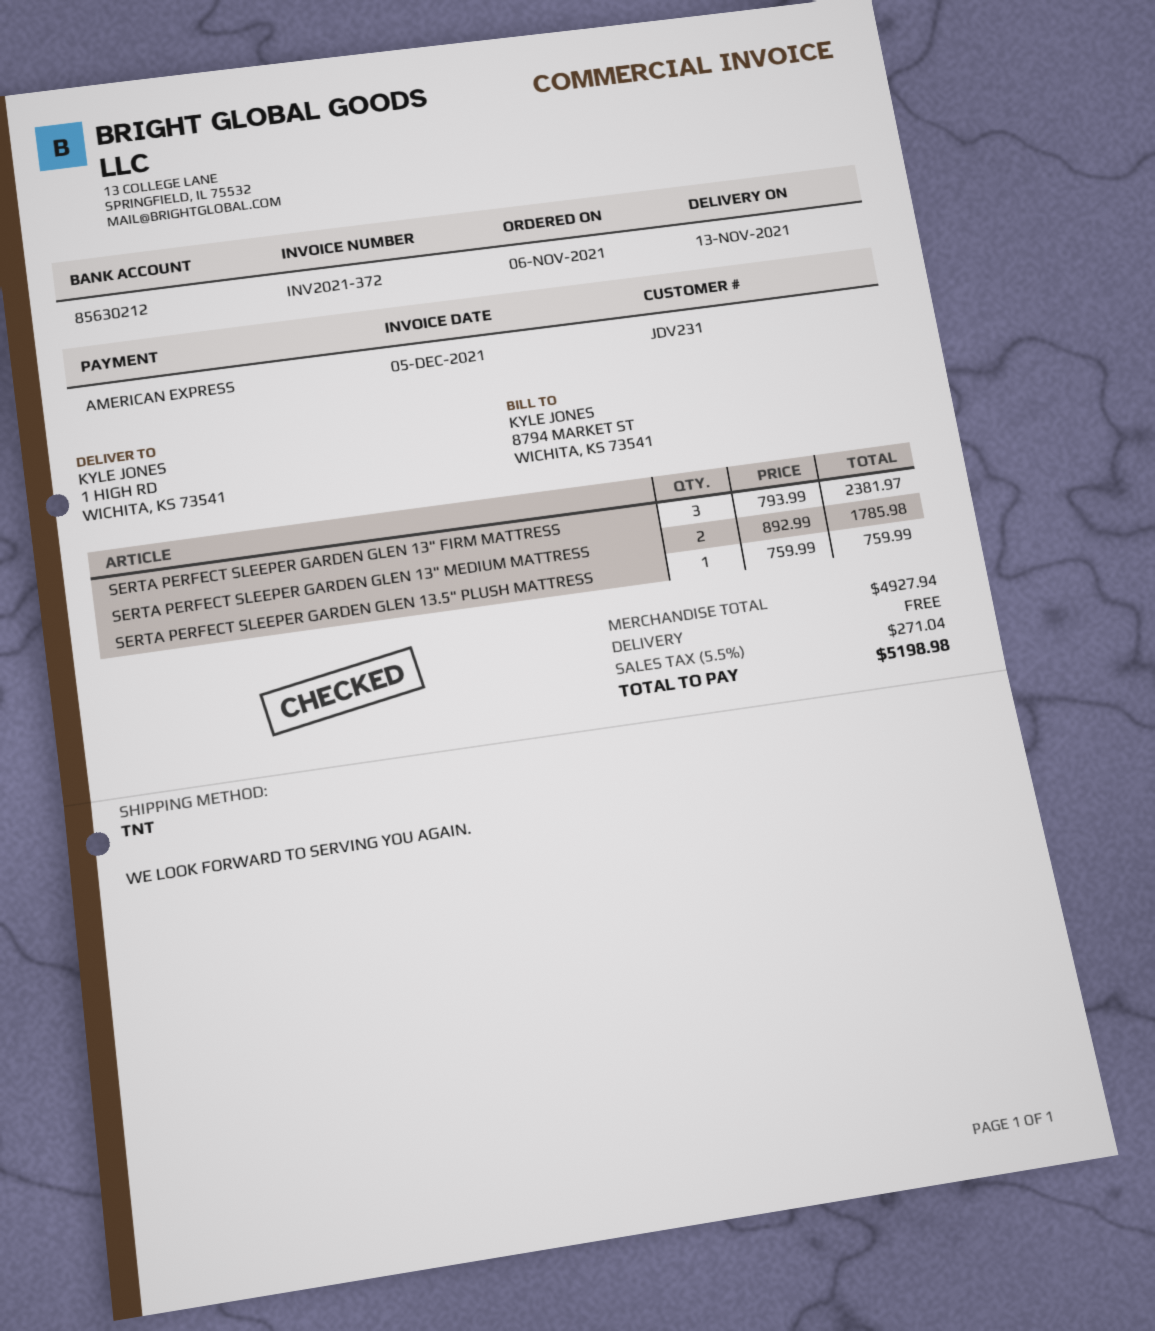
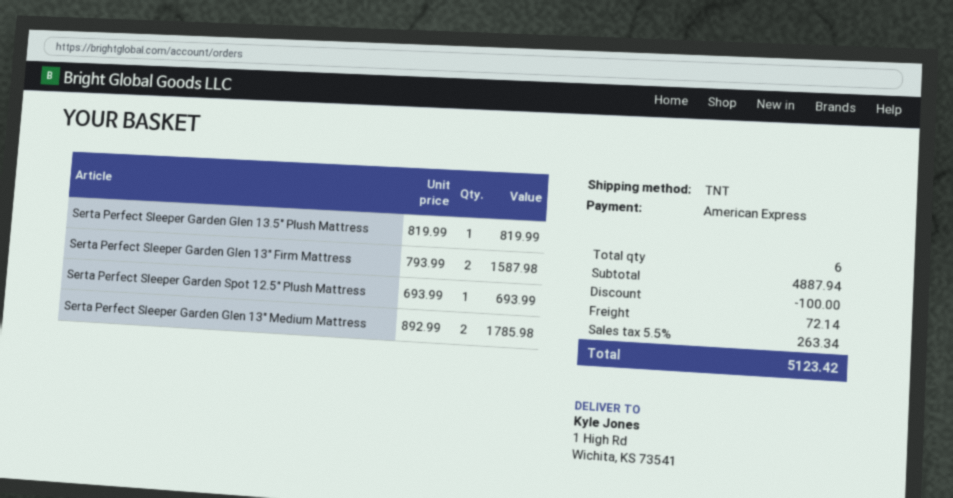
SERTA PERFECT SLEEPER GARDEN GLEN 13" FIRM MATTRESS: 3 x 793.99 = 2381.97 -> 2 x 793.99 = 1587.98
SERTA PERFECT SLEEPER GARDEN GLEN 13.5" PLUSH MATTRESS: 1 x 759.99 = 759.99 -> 1 x 819.99 = 819.99
Serta Perfect Sleeper Garden Spot 12.5" Plush Mattress: none -> 1 x 693.99 = 693.99
subtotal: 4927.94 -> 4887.94
discount: none -> 100.00
shipping: 0.00 -> 72.14
tax: 5.5% = 271.04 -> 5.5% = 263.34
total: 5198.98 -> 5123.42

